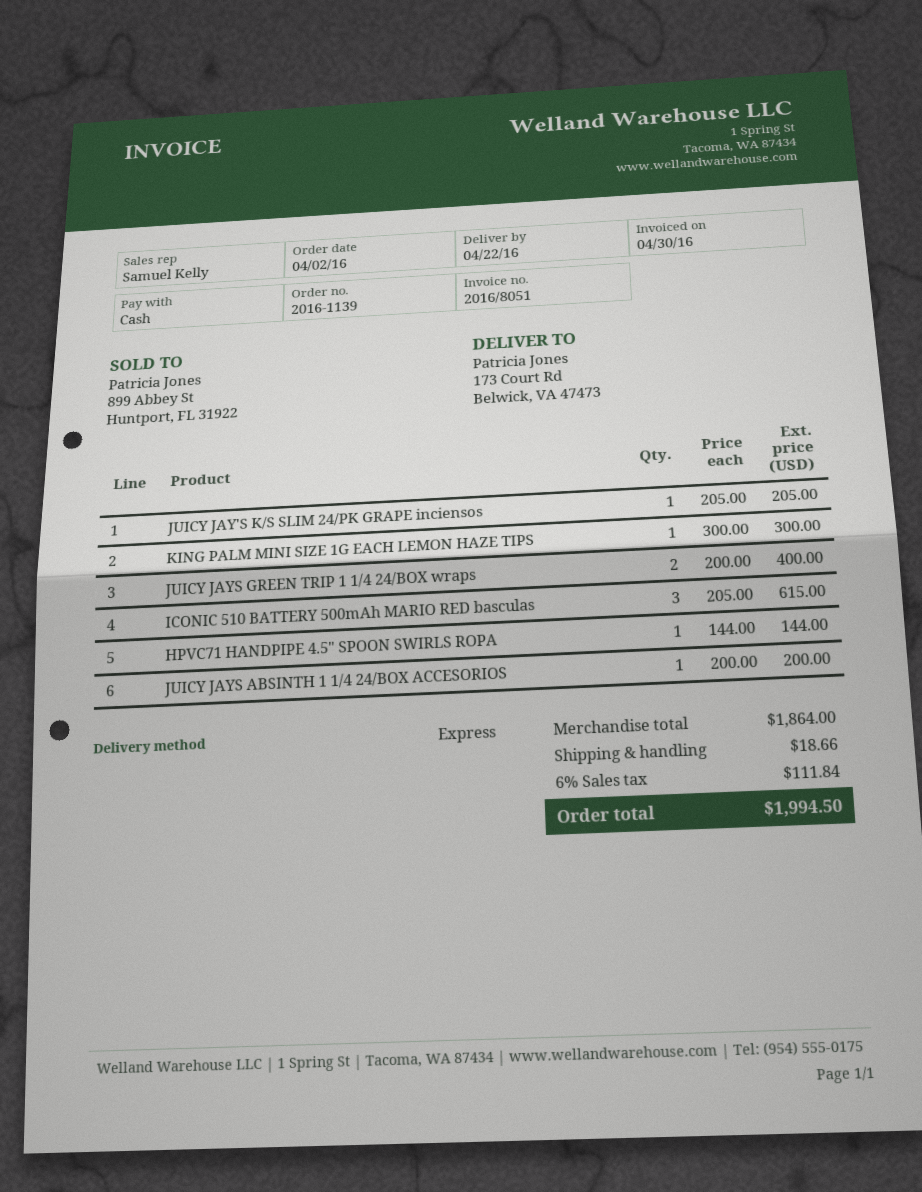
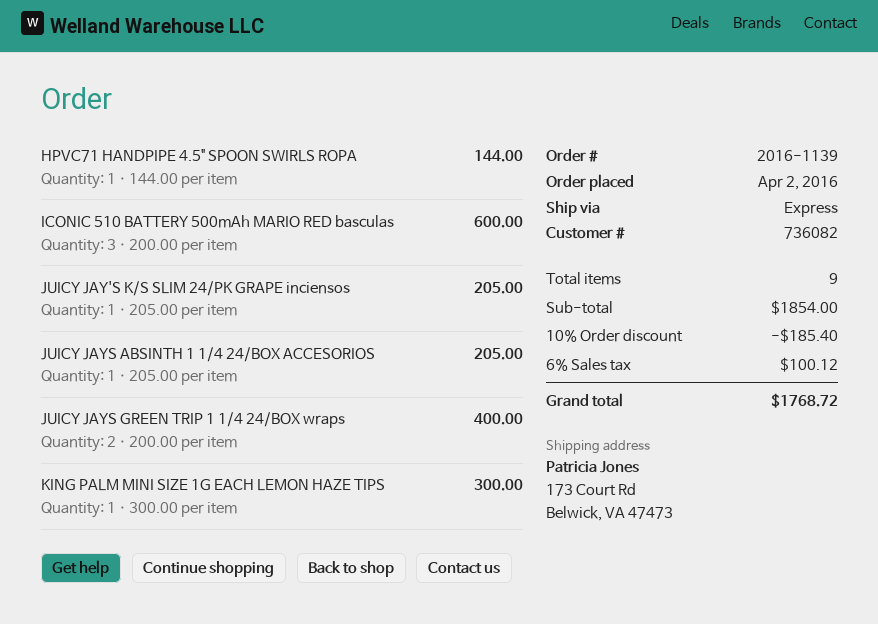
ICONIC 510 BATTERY 500mAh MARIO RED basculas: 3 x 205.00 = 615.00 -> 3 x 200.00 = 600.00
JUICY JAYS ABSINTH 1 1/4 24/BOX ACCESORIOS: 1 x 200.00 = 200.00 -> 1 x 205.00 = 205.00
subtotal: 1864.00 -> 1854.00
discount: none -> 10% = 185.40
shipping: 18.66 -> none
tax: 6% = 111.84 -> 6% = 100.12
total: 1994.50 -> 1768.72

